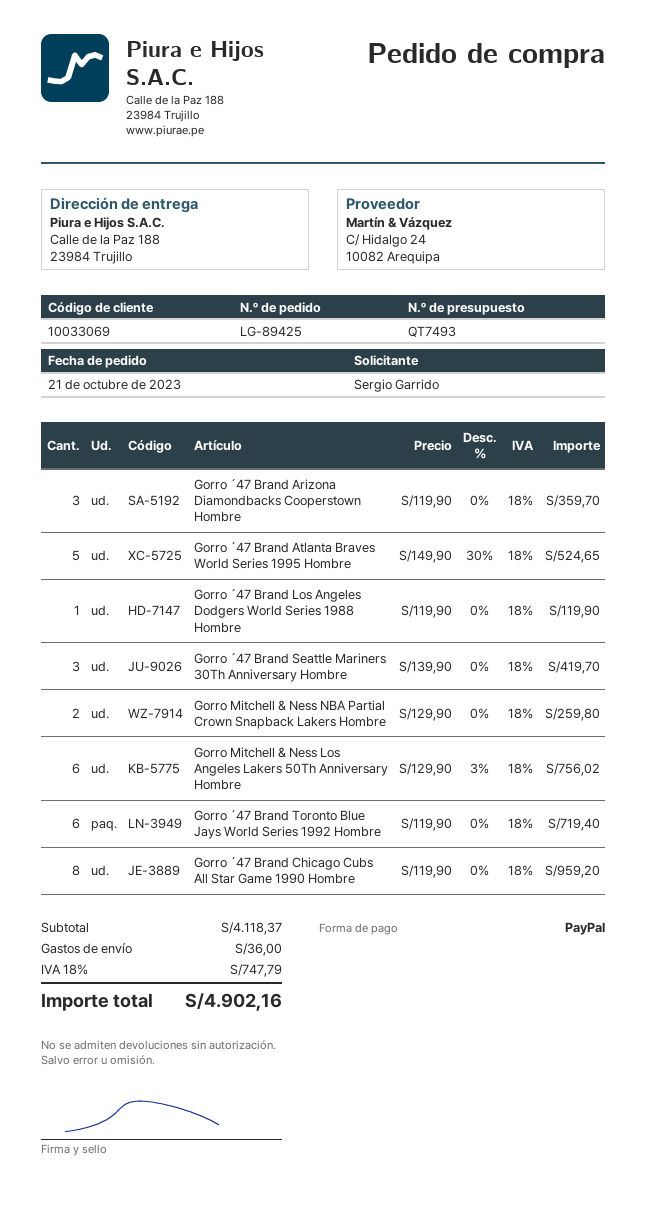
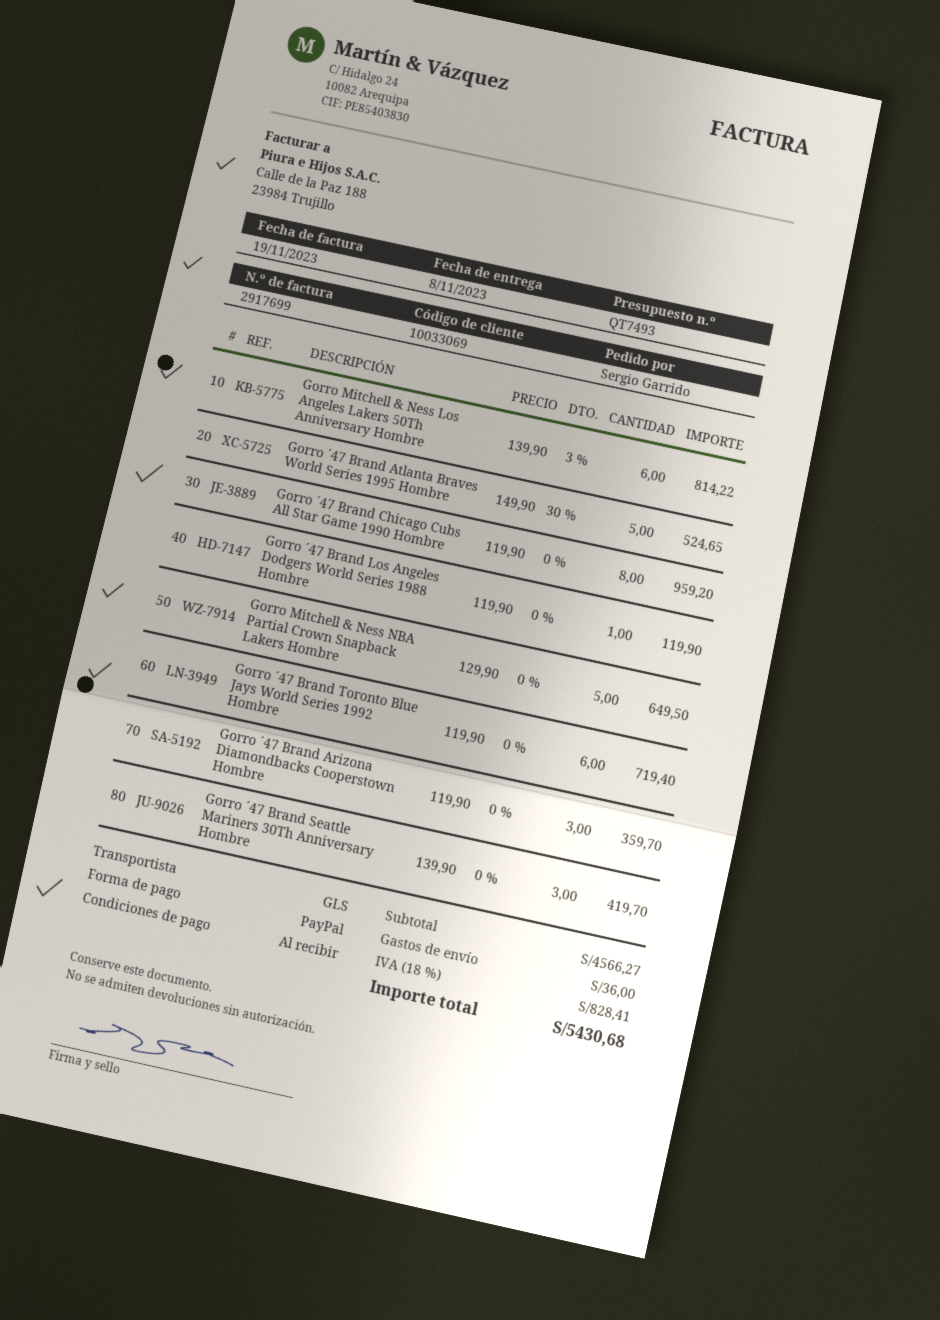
Gorro Mitchell & Ness NBA Partial Crown Snapback Lakers Hombre: 2 x 129.90 = 259.80 -> 5 x 129.90 = 649.50
Gorro Mitchell & Ness Los Angeles Lakers 50Th Anniversary Hombre: 6 x 129.90 - 3% = 756.02 -> 6 x 139.90 - 3% = 814.22
subtotal: 4118.37 -> 4566.27
tax: 18% = 747.79 -> 18% = 828.41
total: 4902.16 -> 5430.68

